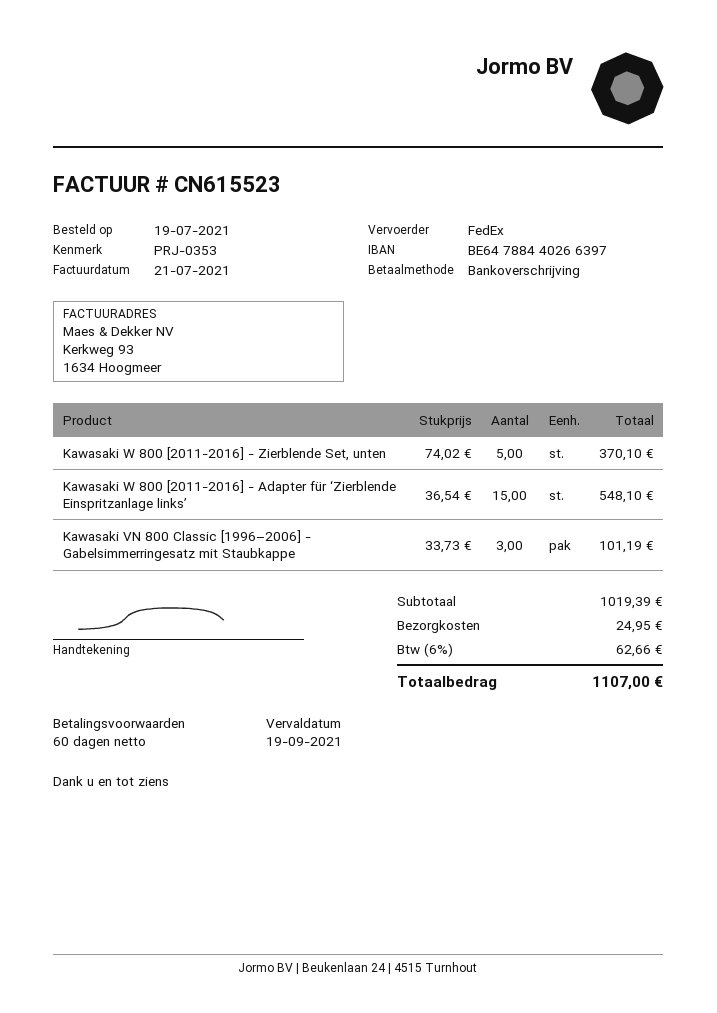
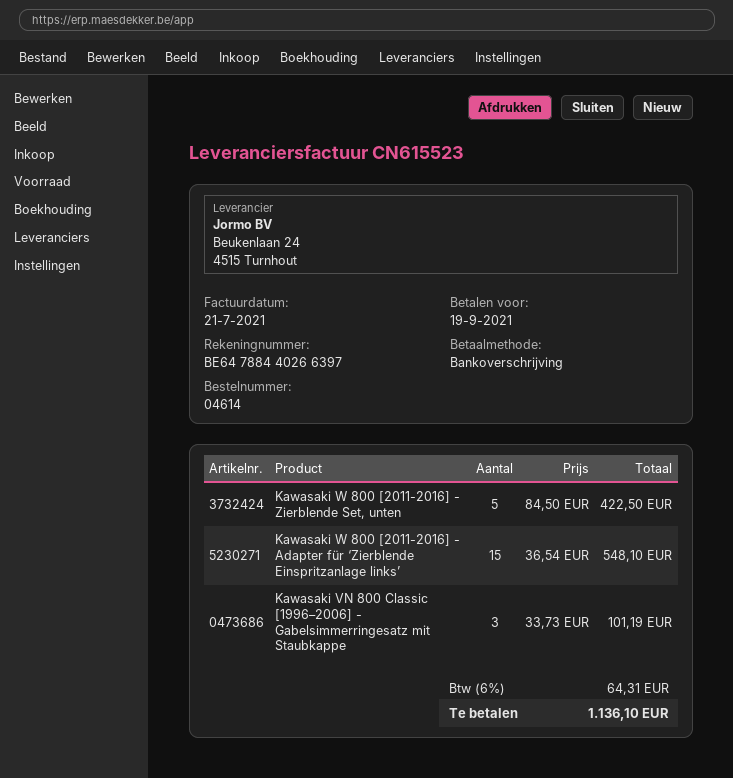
Kawasaki W 800 [2011-2016] - Zierblende Set, unten: 5 x 74.02 = 370.10 -> 5 x 84.50 = 422.50
shipping: 24.95 -> none
tax: 6% = 62.66 -> 6% = 64.31
total: 1107.00 -> 1136.10

